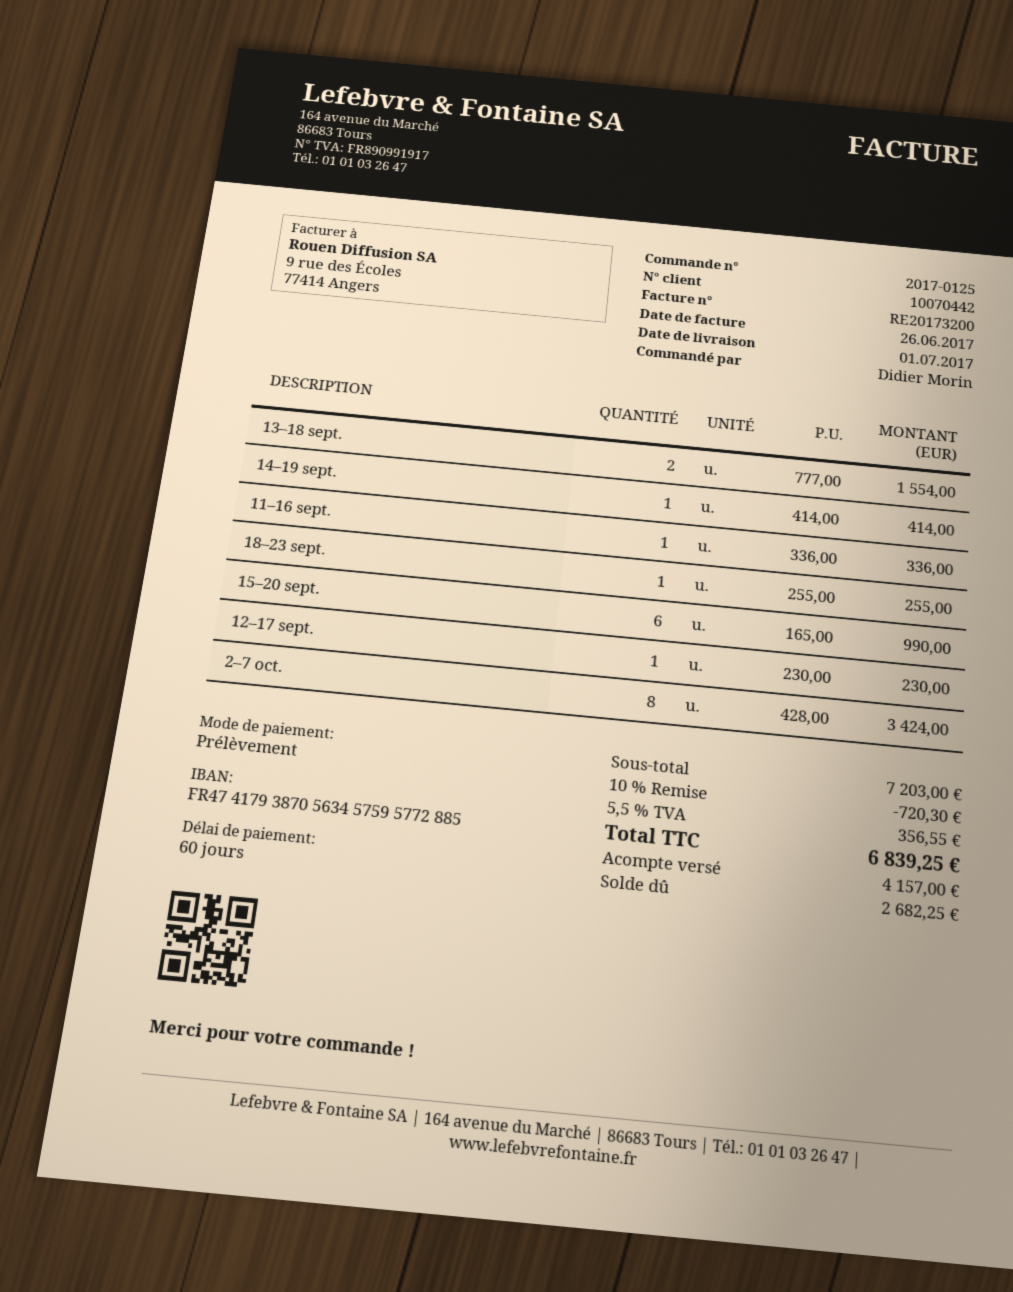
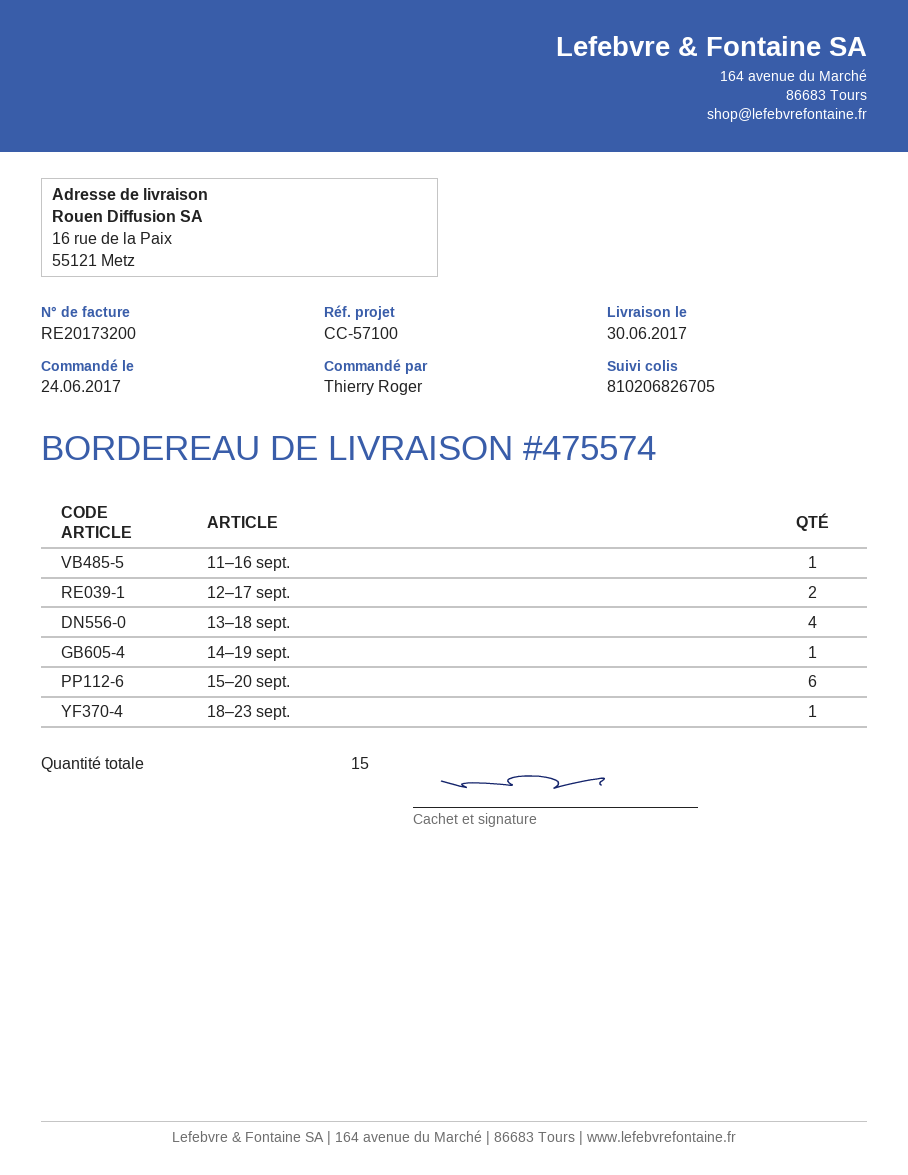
delivery date: 2017-07-01 -> 2017-06-30
ordered by: Didier Morin -> Thierry Roger
13–18 sept.: 2 -> 4
12–17 sept.: 1 -> 2
2–7 oct.: 8 -> none

